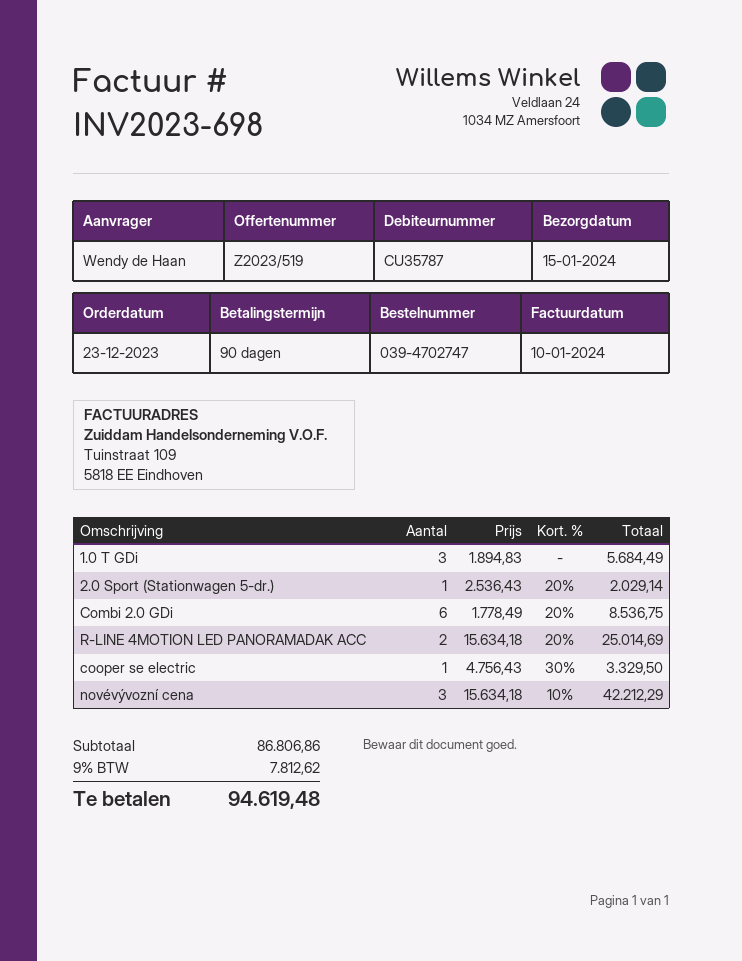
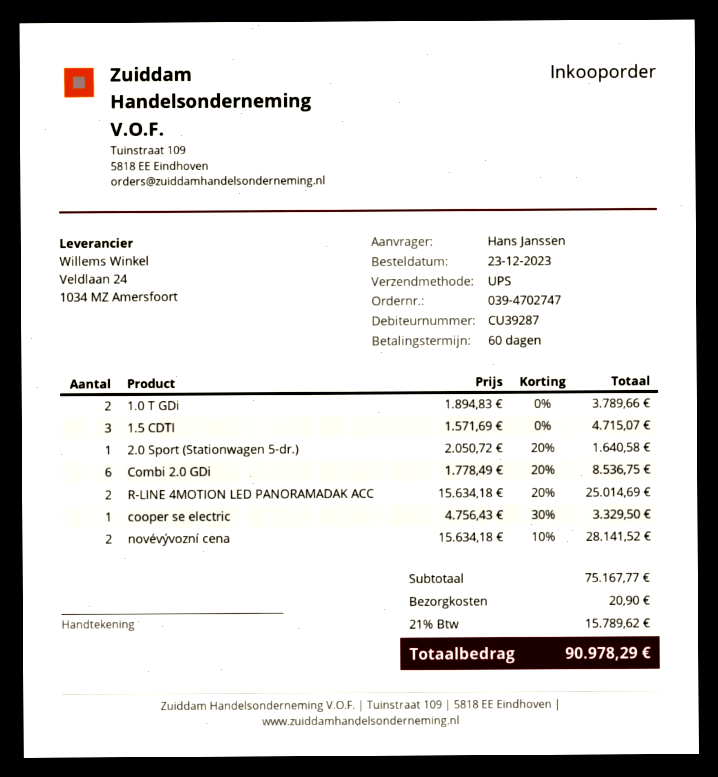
payment terms: 90 days -> 60 days
customer number: CU35787 -> CU39287
ordered by: Wendy de Haan -> Hans Janssen
1.0 T GDi: 3 x 1894.83 = 5684.49 -> 2 x 1894.83 = 3789.66
2.0 Sport (Stationwagen 5-dr.): 1 x 2536.43 - 20% = 2029.14 -> 1 x 2050.72 - 20% = 1640.58
novévývozní cena: 3 x 15634.18 - 10% = 42212.29 -> 2 x 15634.18 - 10% = 28141.52
1.5 CDTI: none -> 3 x 1571.69 = 4715.07
subtotal: 86806.86 -> 75167.77
shipping: none -> 20.90
tax: 9% = 7812.62 -> 21% = 15789.62
total: 94619.48 -> 90978.29

